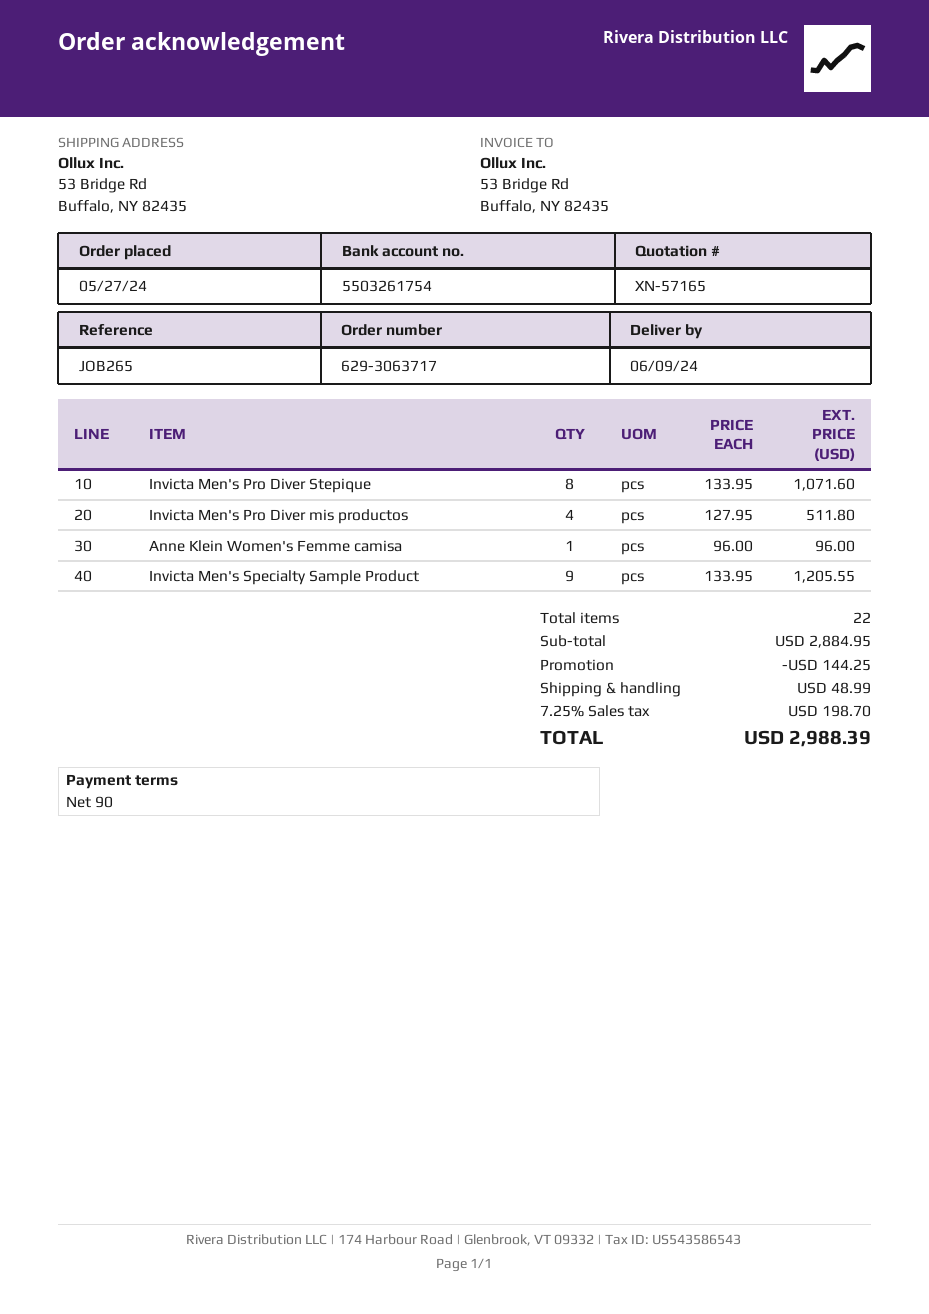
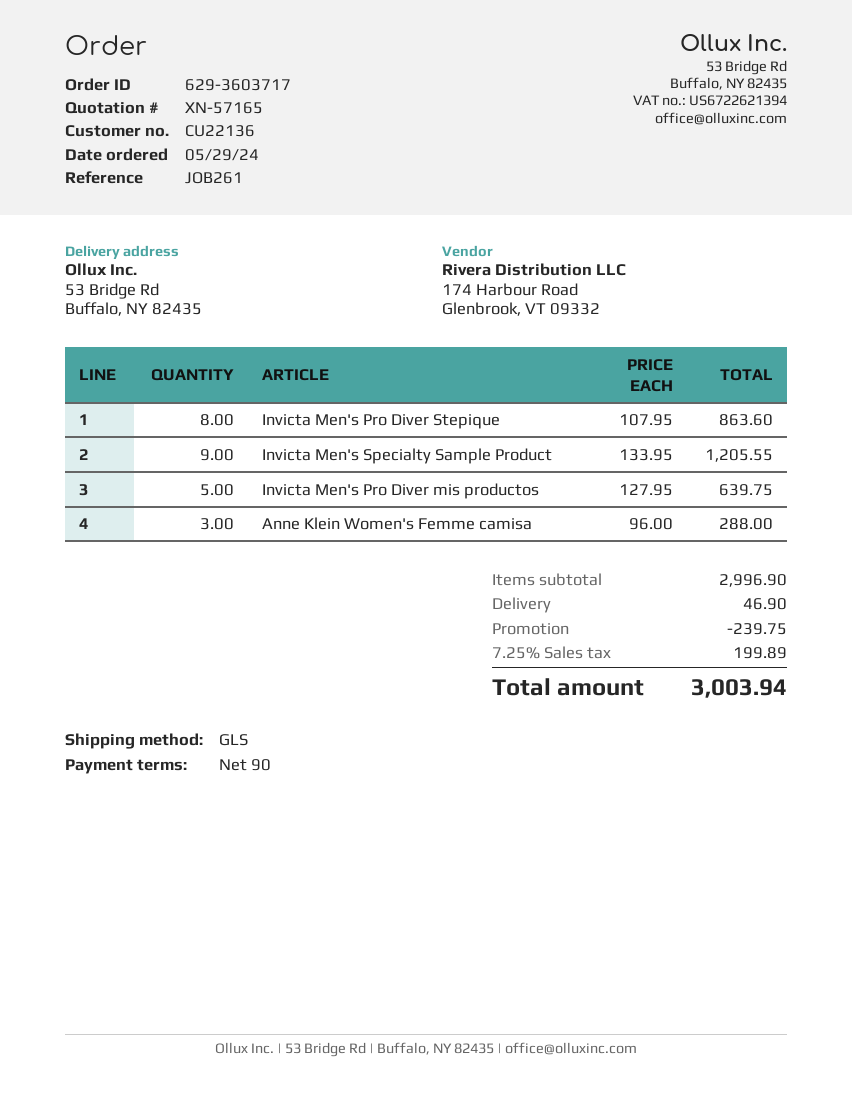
order number: 629-3063717 -> 629-3603717
order date: 2024-05-27 -> 2024-05-29
reference: JOB265 -> JOB261
Invicta Men's Pro Diver Stepique: 8 x 133.95 = 1071.60 -> 8 x 107.95 = 863.60
Invicta Men's Pro Diver mis productos: 4 x 127.95 = 511.80 -> 5 x 127.95 = 639.75
Anne Klein Women's Femme camisa: 1 x 96.00 = 96.00 -> 3 x 96.00 = 288.00
subtotal: 2884.95 -> 2996.90
discount: 144.25 -> 239.75
shipping: 48.99 -> 46.90
tax: 7.25% = 198.70 -> 7.25% = 199.89
total: 2988.39 -> 3003.94

